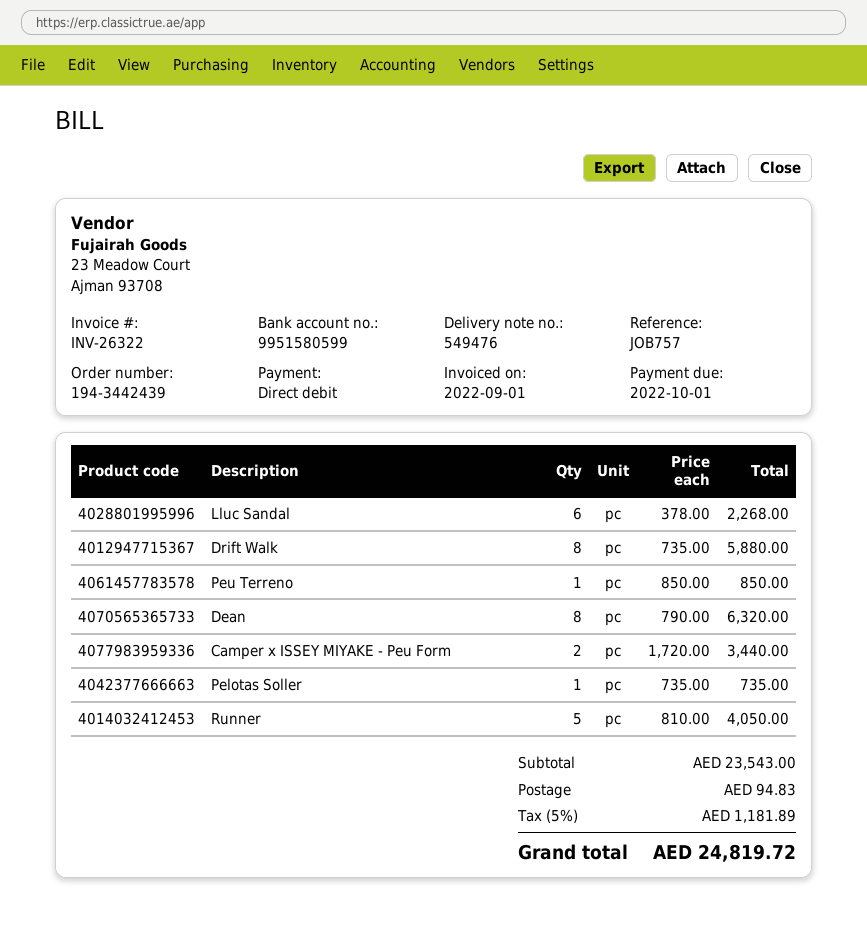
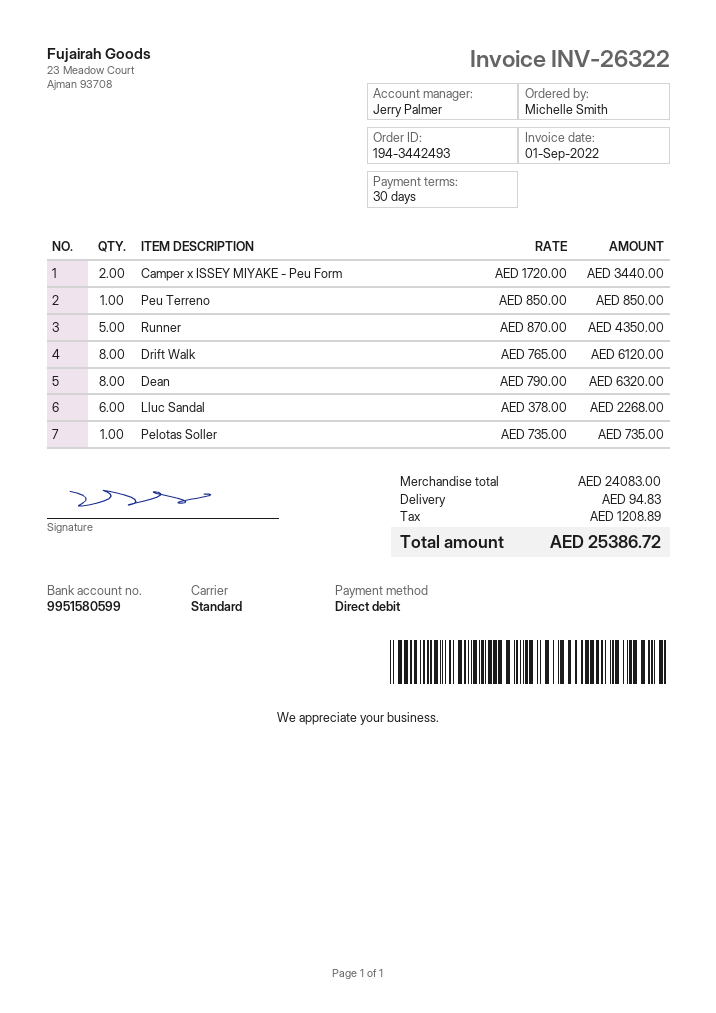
order number: 194-3442439 -> 194-3442493
Drift Walk: 8 x 735.00 = 5880.00 -> 8 x 765.00 = 6120.00
Runner: 5 x 810.00 = 4050.00 -> 5 x 870.00 = 4350.00
subtotal: 23543.00 -> 24083.00
tax: 1181.89 -> 1208.89
total: 24819.72 -> 25386.72

